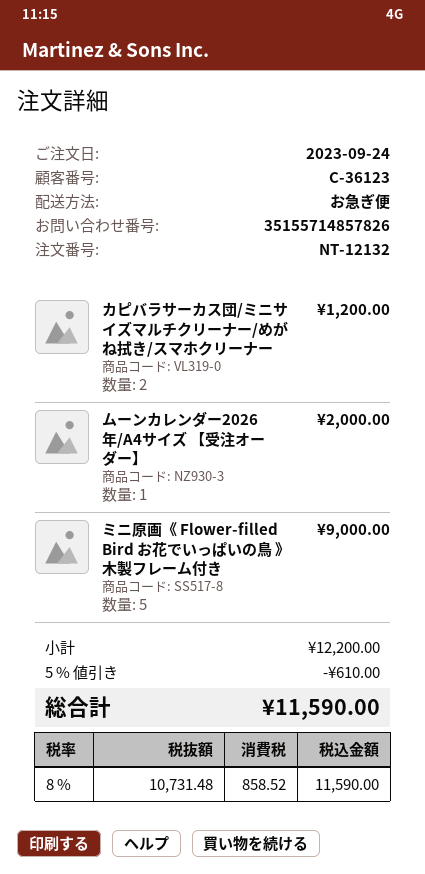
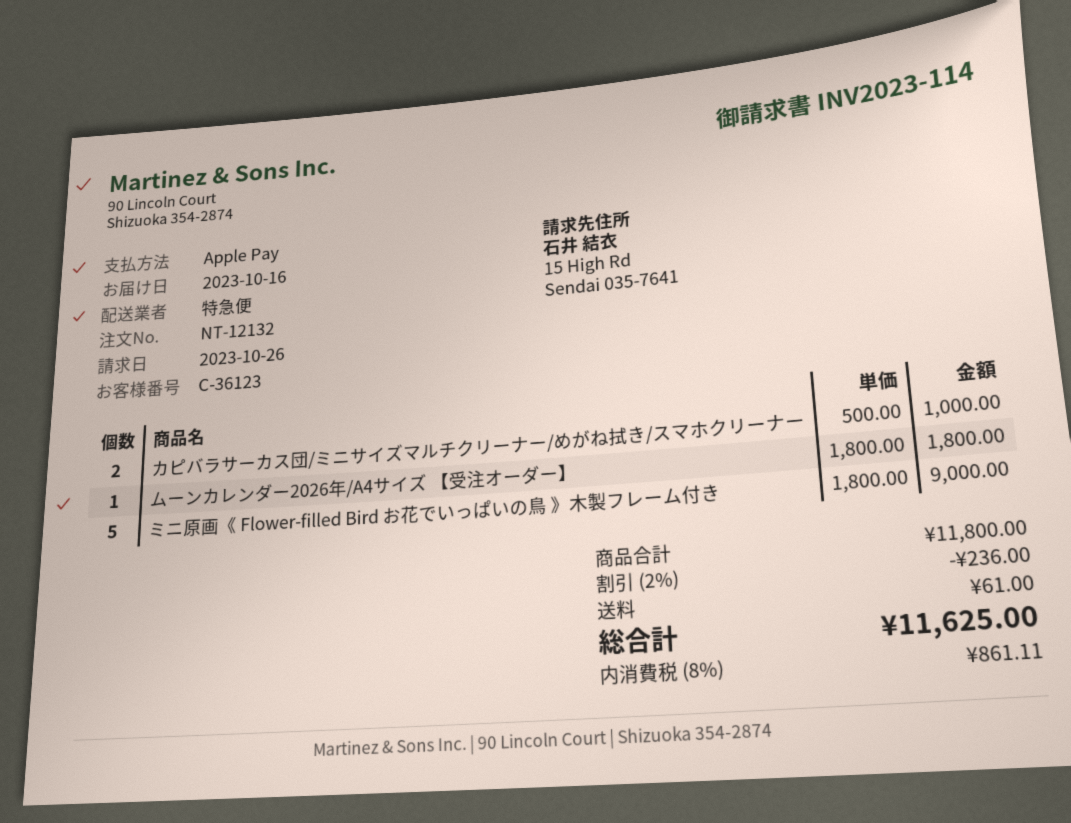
カピバラサーカス団/ミニサイズマルチクリーナー/めがね拭き/スマホクリーナー: 2 for 1200.00 -> 2 for 1000.00
ムーンカレンダー2026年/A4サイズ 【受注オーダー】: 1 for 2000.00 -> 1 for 1800.00
subtotal: 12200.00 -> 11800.00
discount: 5% = 610.00 -> 2% = 236.00
shipping: none -> 61.00
tax: 8% = 858.52 -> 8% = 861.11
total: 11590.00 -> 11625.00

